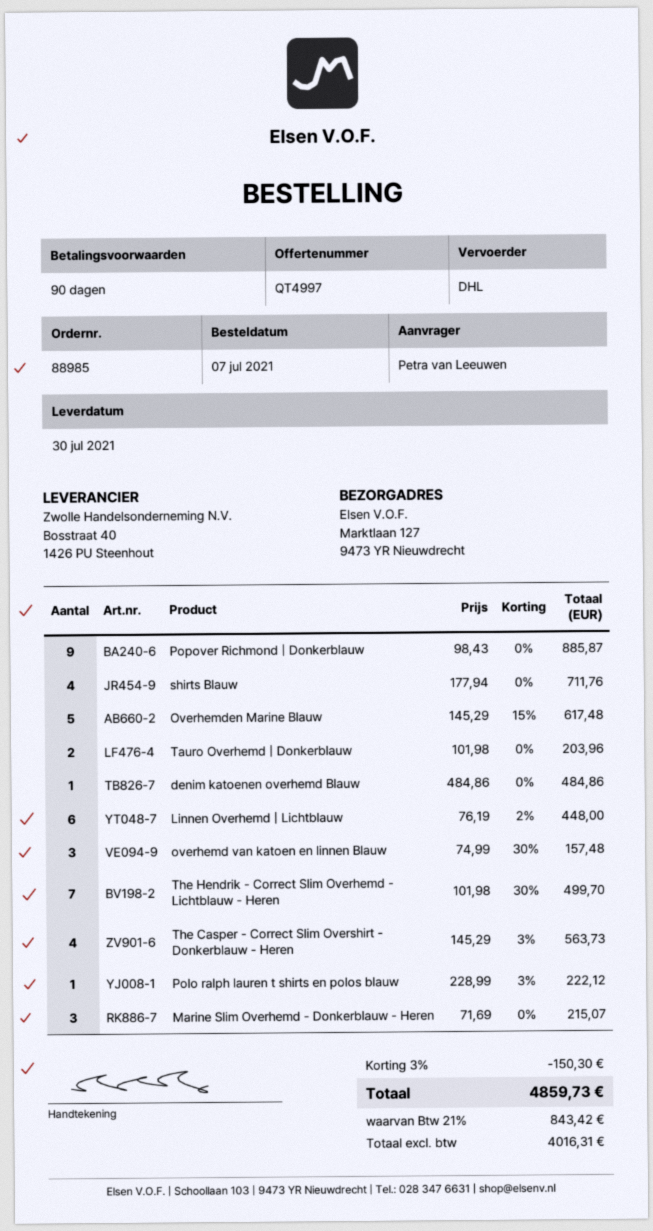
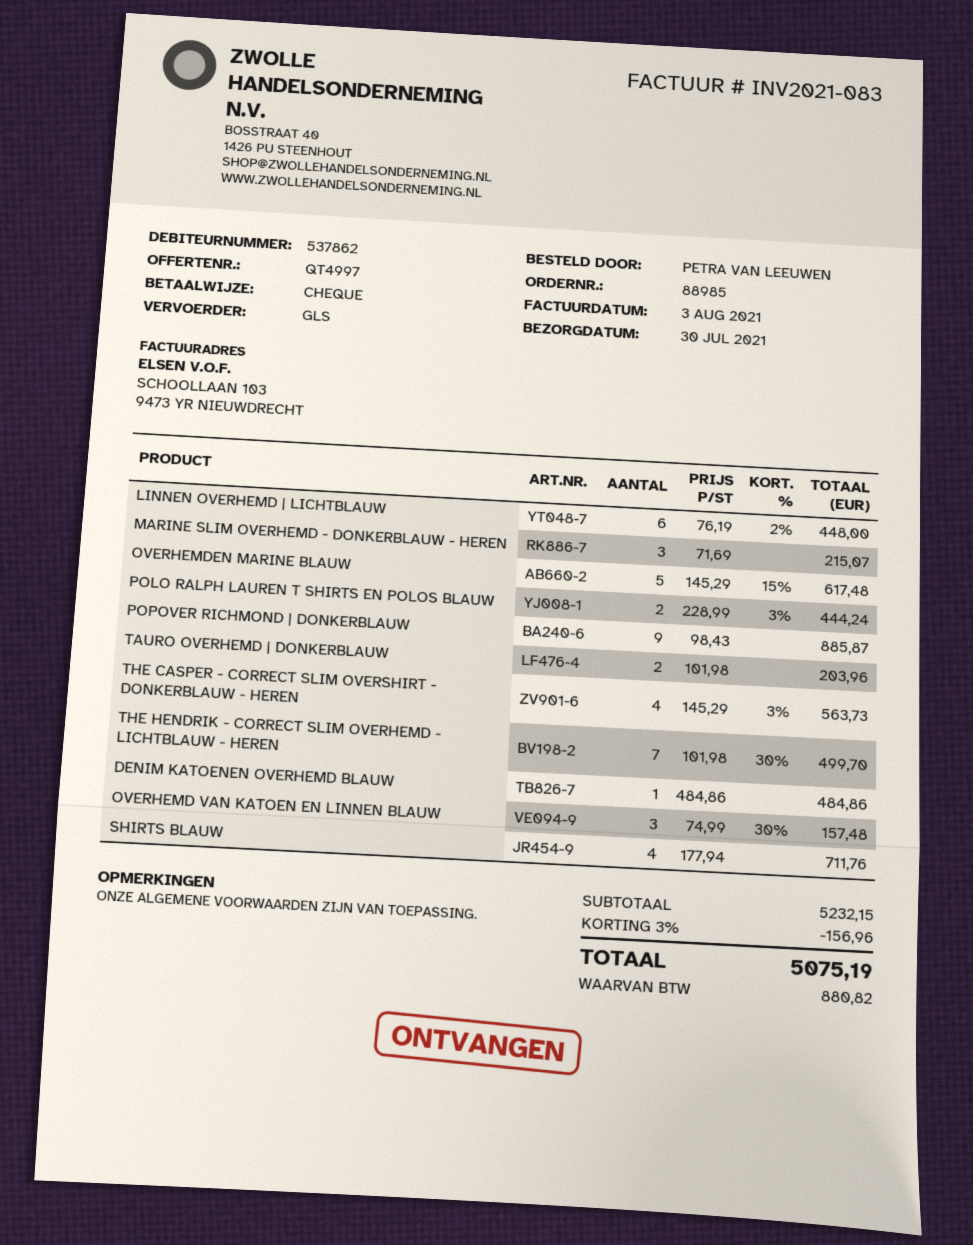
shipping method: DHL -> GLS
Polo ralph lauren t shirts en polos blauw: 1 x 228.99 - 3% = 222.12 -> 2 x 228.99 - 3% = 444.24
discount: 3% = 150.30 -> 3% = 156.96
tax: 843.42 -> 880.82
total: 4859.73 -> 5075.19

